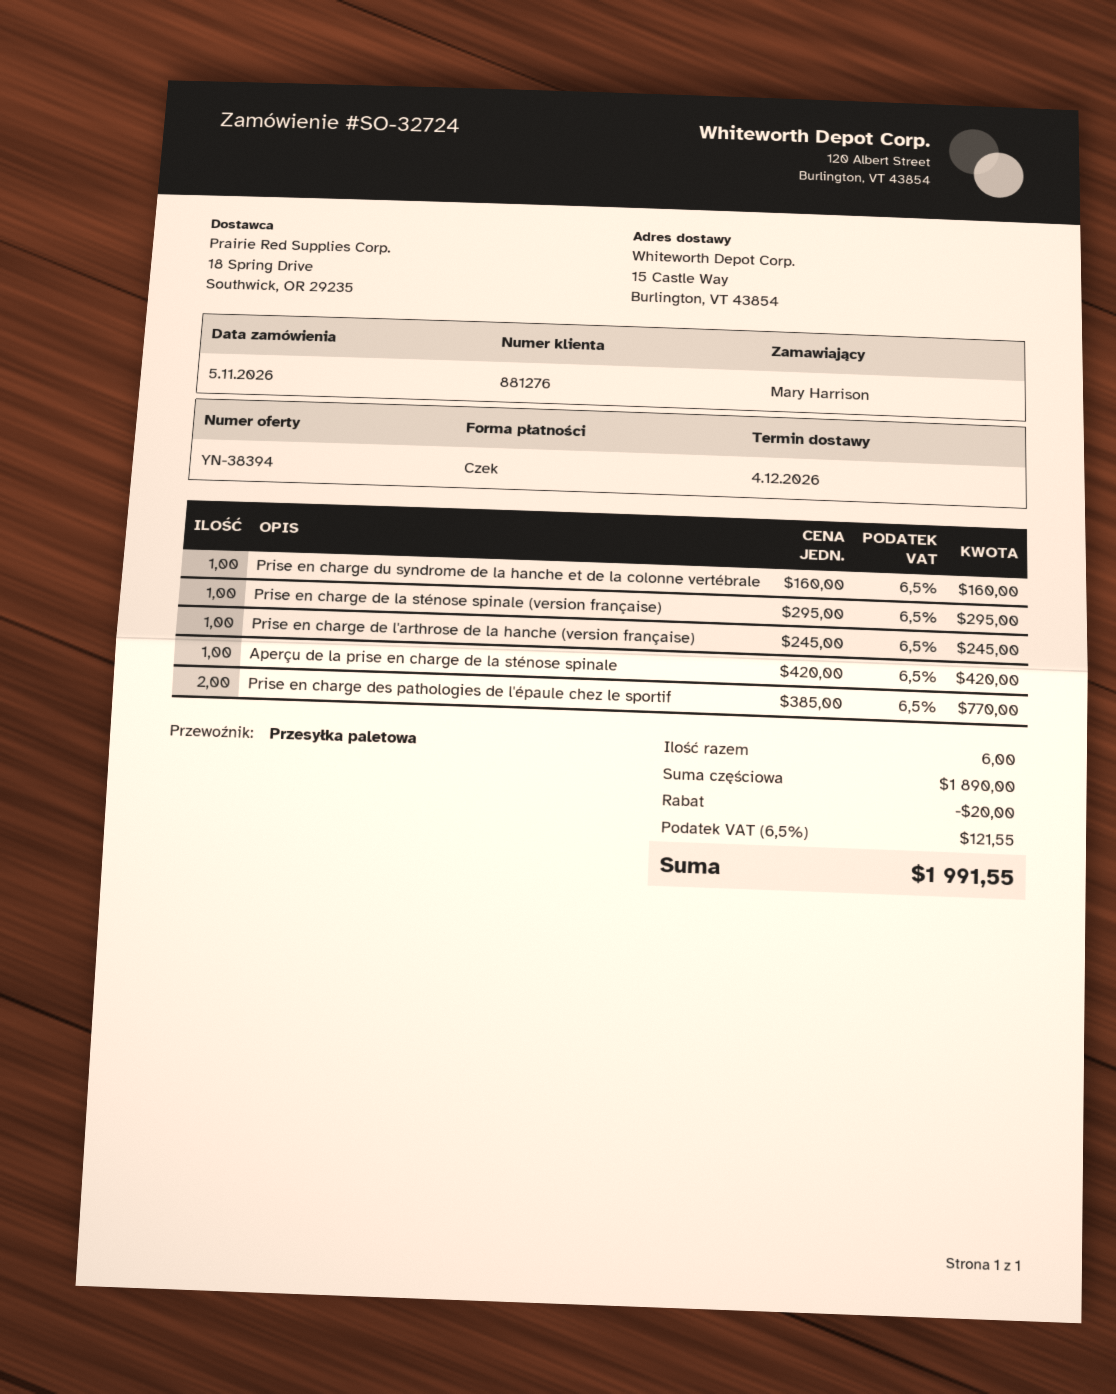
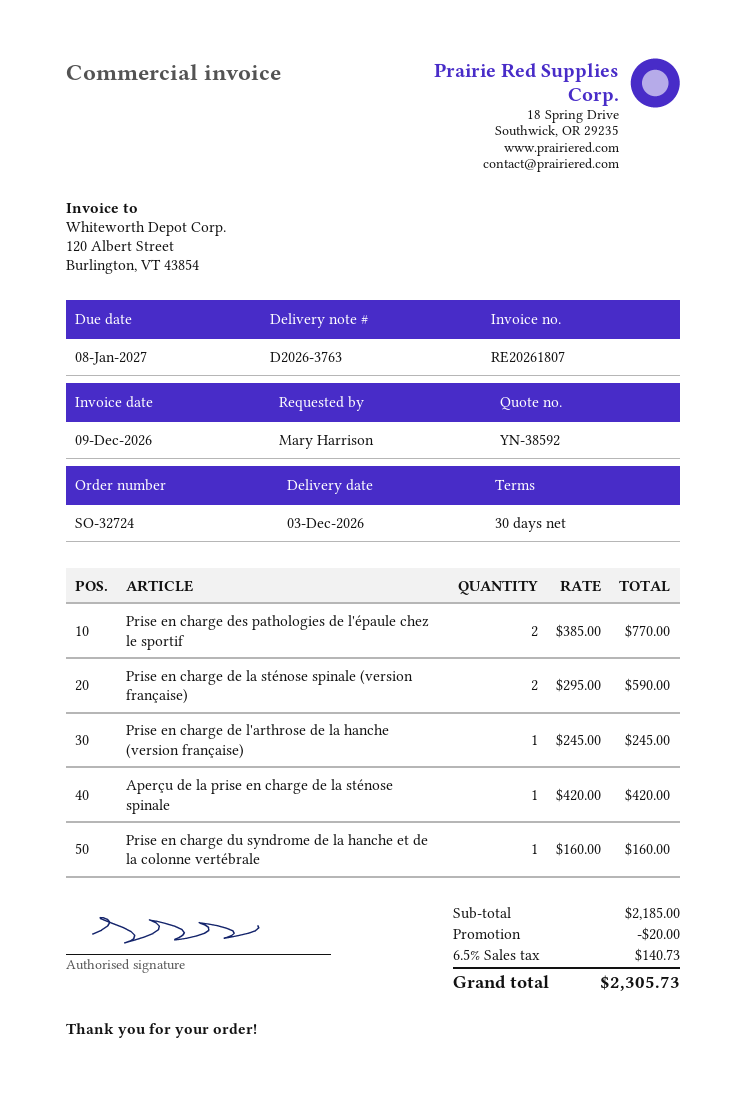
quote number: YN-38394 -> YN-38592
delivery date: 2026-12-04 -> 2026-12-03
Prise en charge de la sténose spinale (version française): 1 x 295.00 = 295.00 -> 2 x 295.00 = 590.00
subtotal: 1890.00 -> 2185.00
tax: 6.5% = 121.55 -> 6.5% = 140.73
total: 1991.55 -> 2305.73

